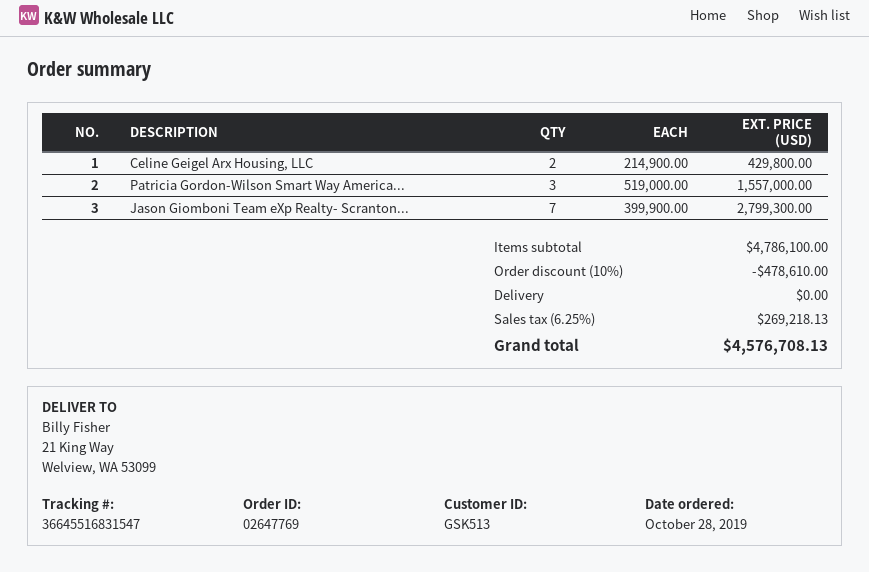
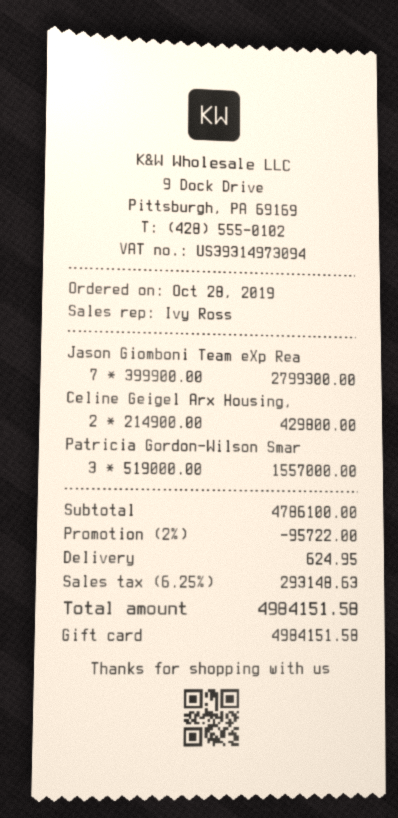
discount: 10% = 478610.00 -> 2% = 95722.00
shipping: 0.00 -> 624.95
tax: 6.25% = 269218.13 -> 6.25% = 293148.63
total: 4576708.13 -> 4984151.58

